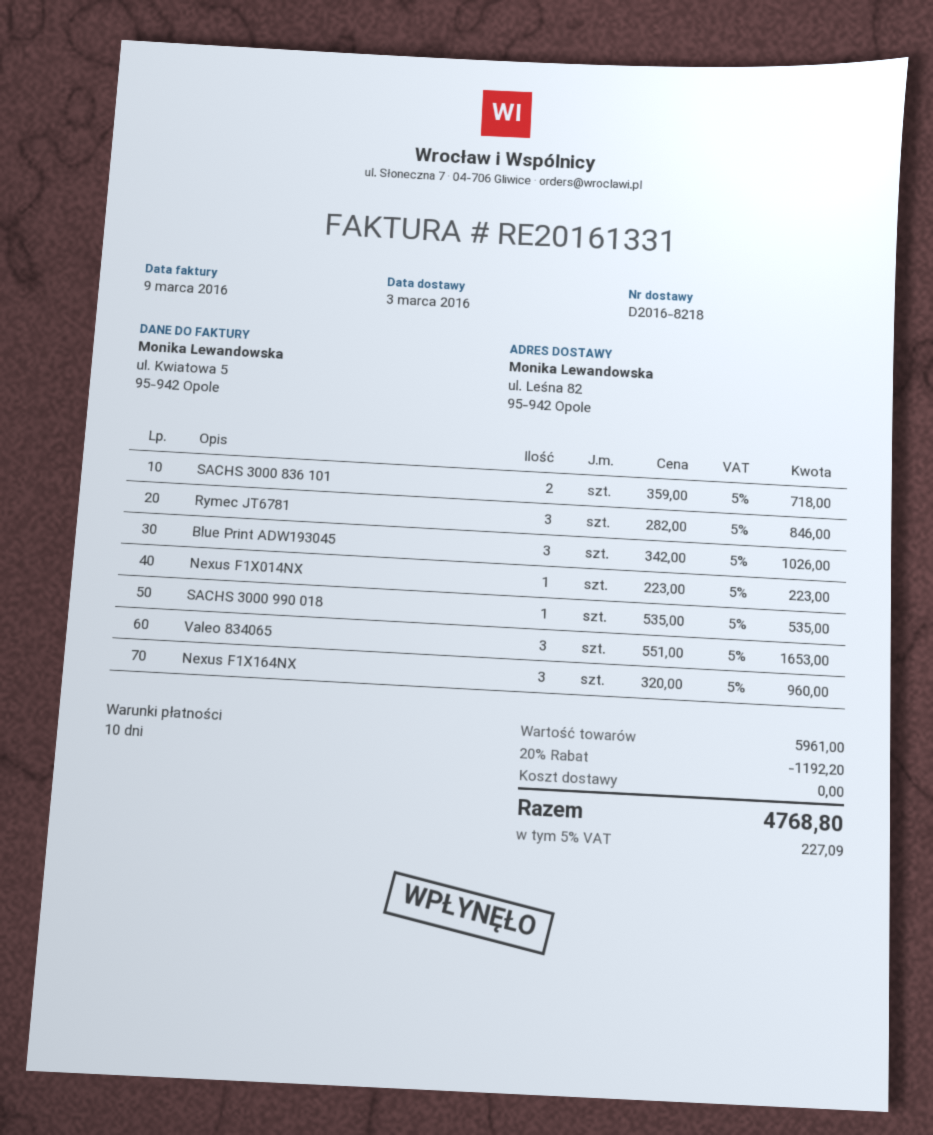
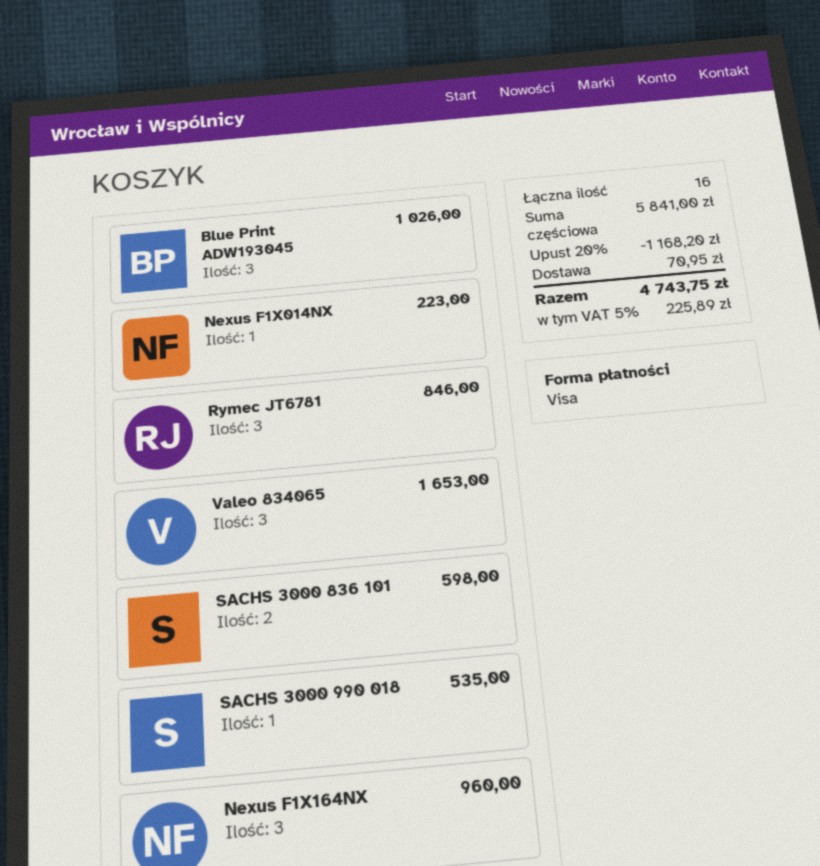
SACHS 3000 836 101: 2 for 718.00 -> 2 for 598.00
subtotal: 5961.00 -> 5841.00
discount: 20% = 1192.20 -> 20% = 1168.20
shipping: 0.00 -> 70.95
tax: 5% = 227.09 -> 5% = 225.89
total: 4768.80 -> 4743.75

